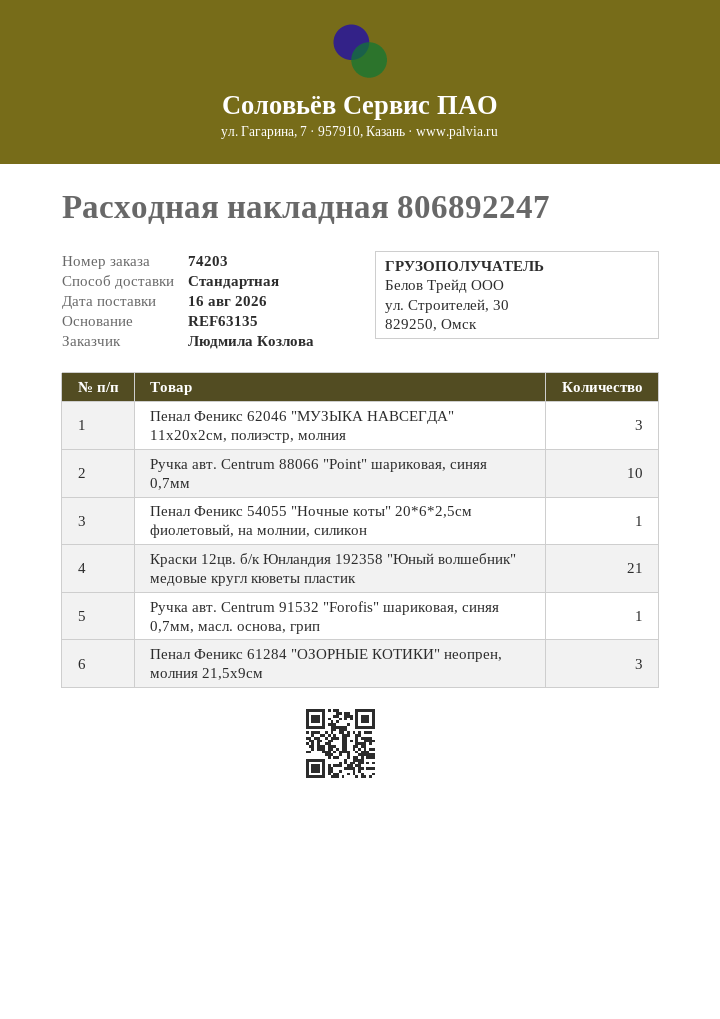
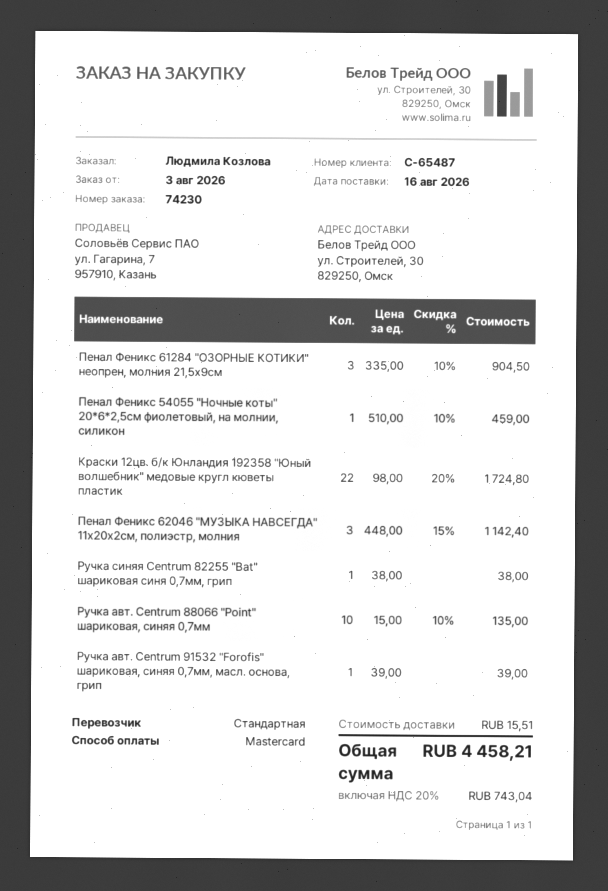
order number: 74203 -> 74230
Краски 12цв. б/к Юнландия 192358 "Юный волшебник" медовые кругл кюветы пластик: 21 -> 22
Ручка синяя Centrum 82255 "Bat" шариковая синя 0,7мм, грип: none -> 1

